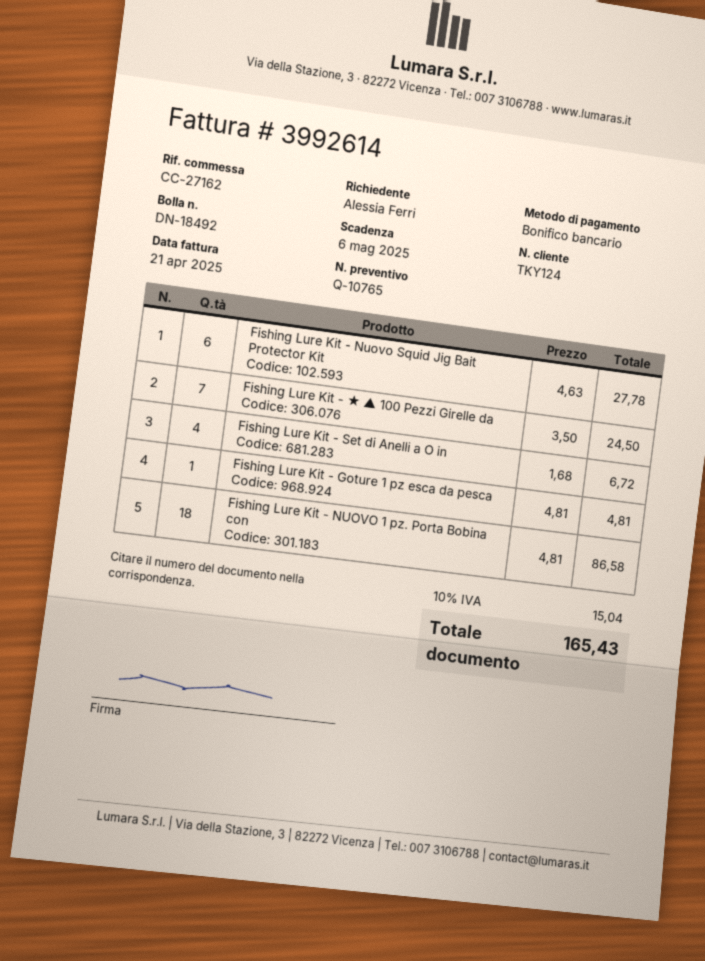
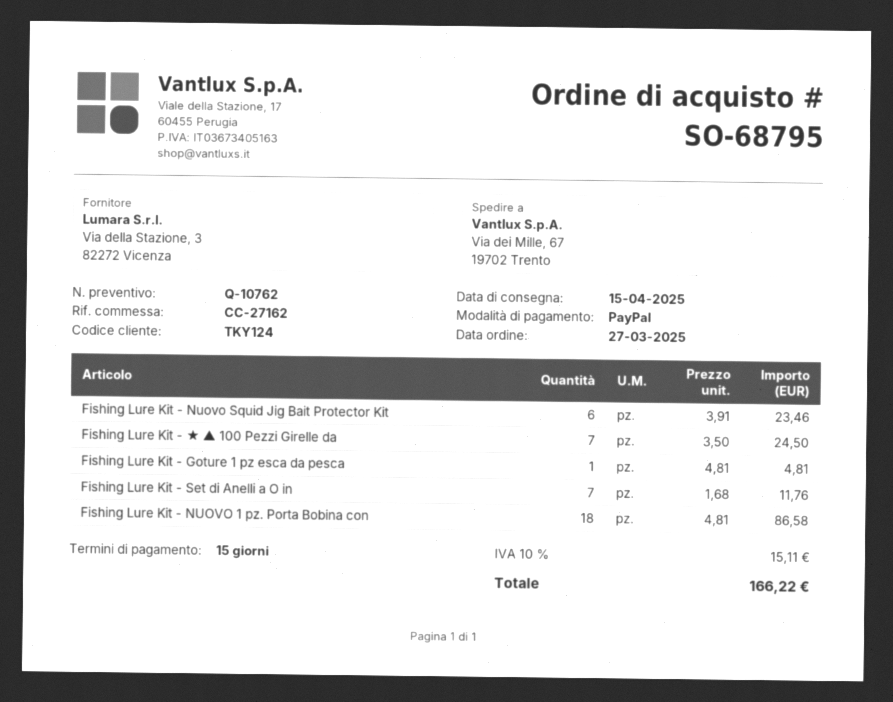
quote number: Q-10765 -> Q-10762
payment method: bank transfer -> PayPal
Fishing Lure Kit - Nuovo Squid Jig Bait Protector Kit: 6 x 4.63 = 27.78 -> 6 x 3.91 = 23.46
Fishing Lure Kit - Set di Anelli a O in: 4 x 1.68 = 6.72 -> 7 x 1.68 = 11.76
tax: 10% = 15.04 -> 10% = 15.11
total: 165.43 -> 166.22

